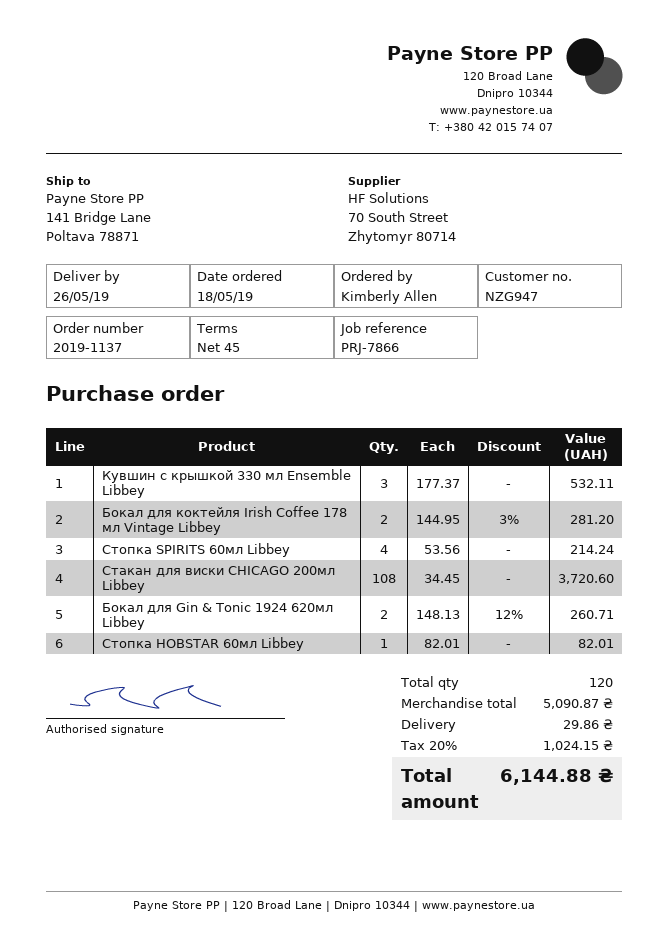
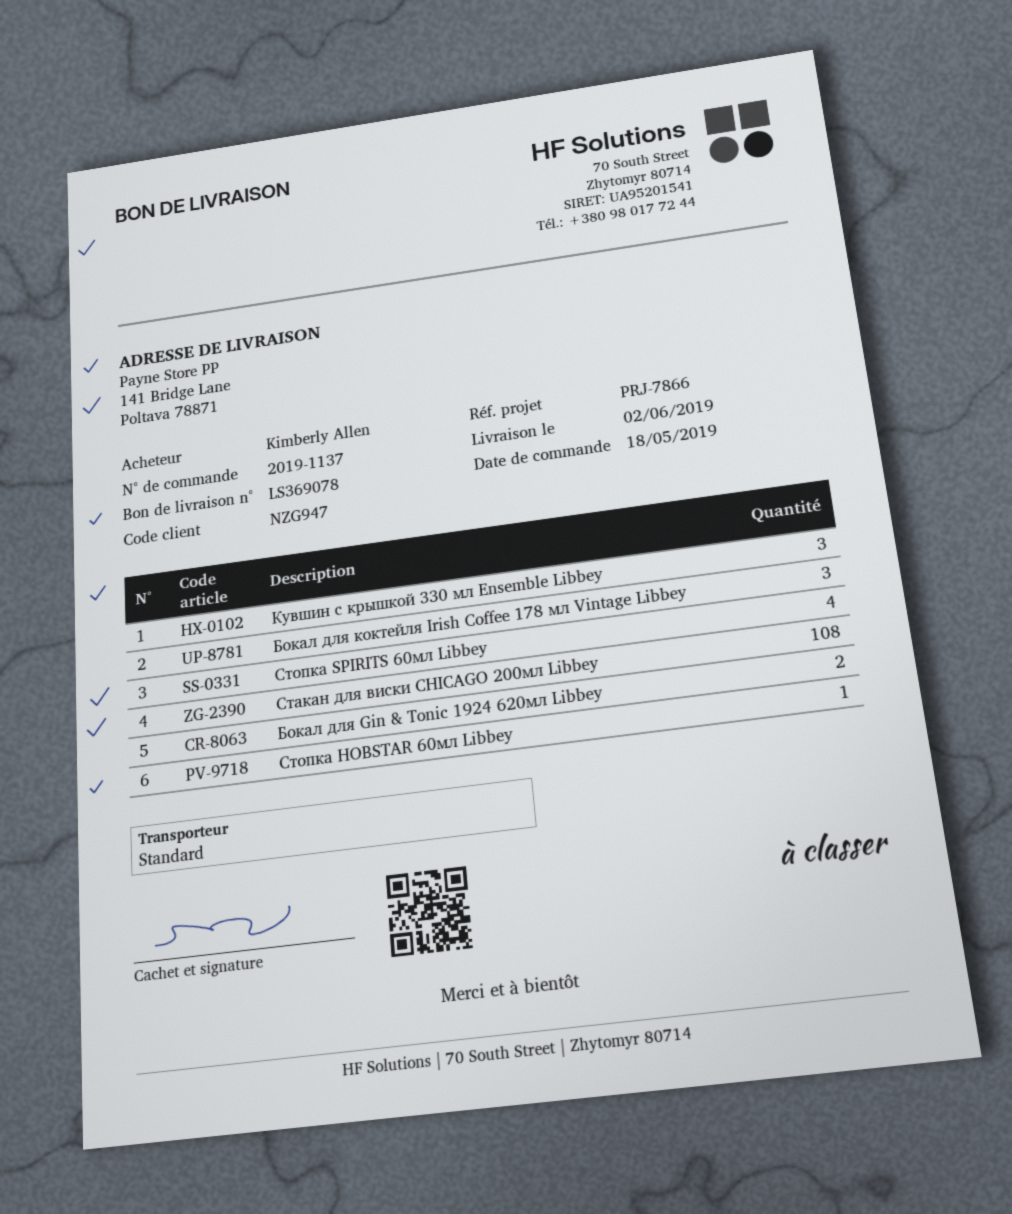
delivery date: 2019-05-26 -> 2019-06-02
Бокал для коктейля Irish Coffee 178 мл Vintage Libbey: 2 -> 3

